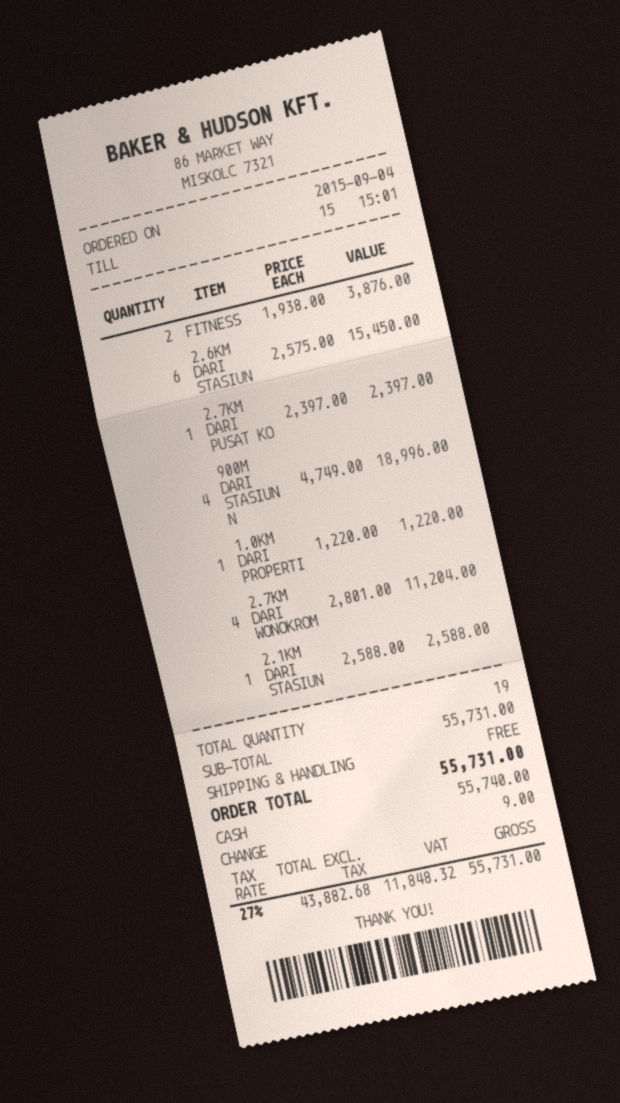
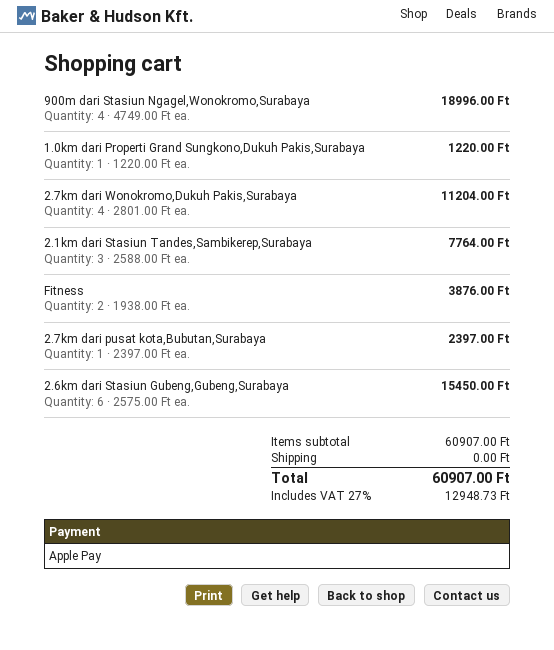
payment method: cash -> Apple Pay
2.1KM DARI STASIUN: 1 x 2588.00 = 2588.00 -> 3 x 2588.00 = 7764.00
subtotal: 55731.00 -> 60907.00
tax: 27% = 11848.32 -> 27% = 12948.73
total: 55731.00 -> 60907.00

